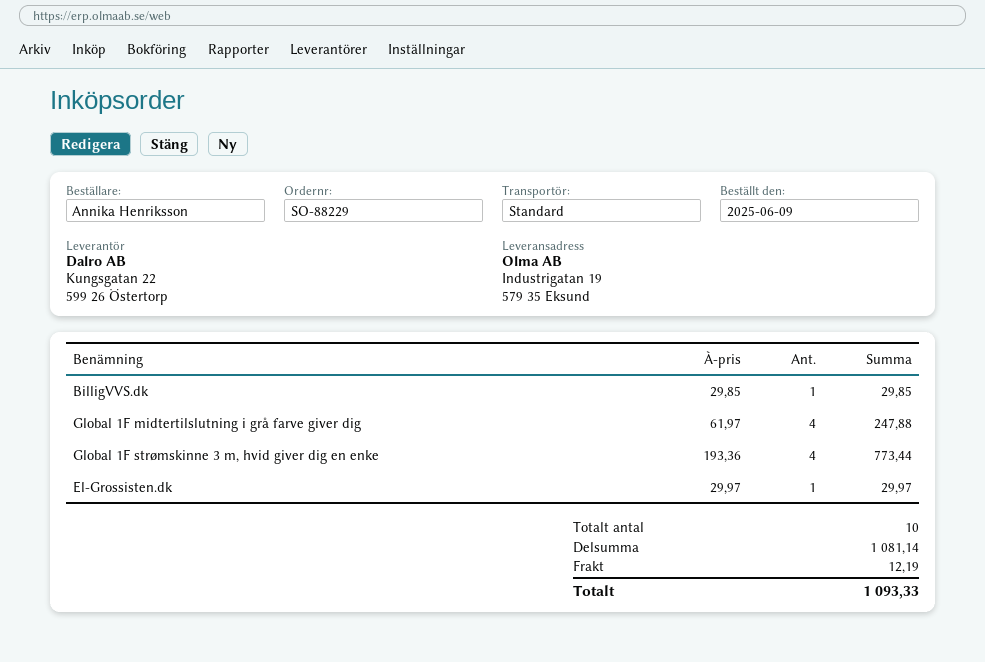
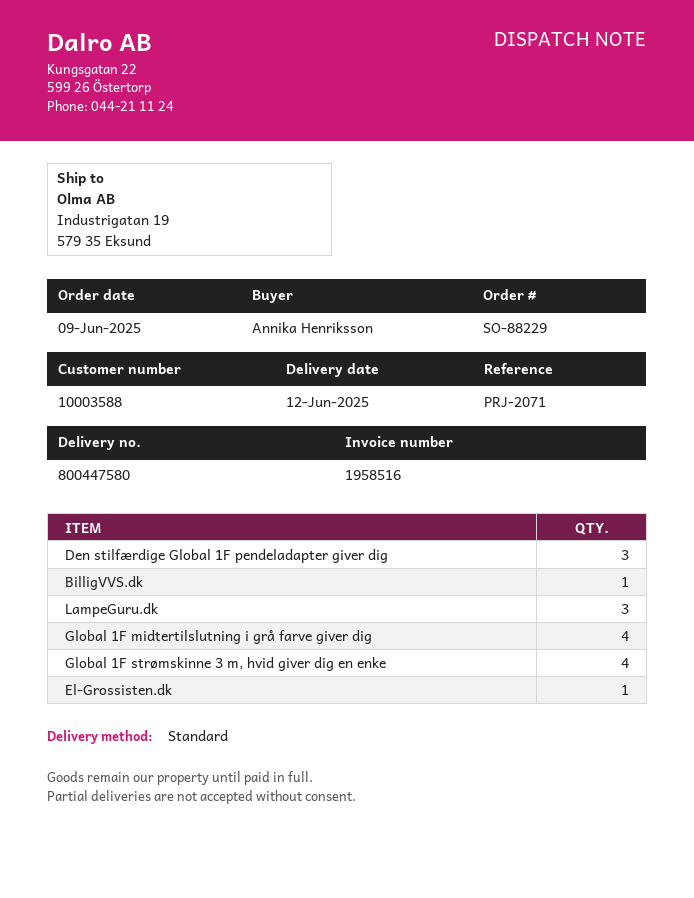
Den stilfærdige Global 1F pendeladapter giver dig: none -> 3
LampeGuru.dk: none -> 3

